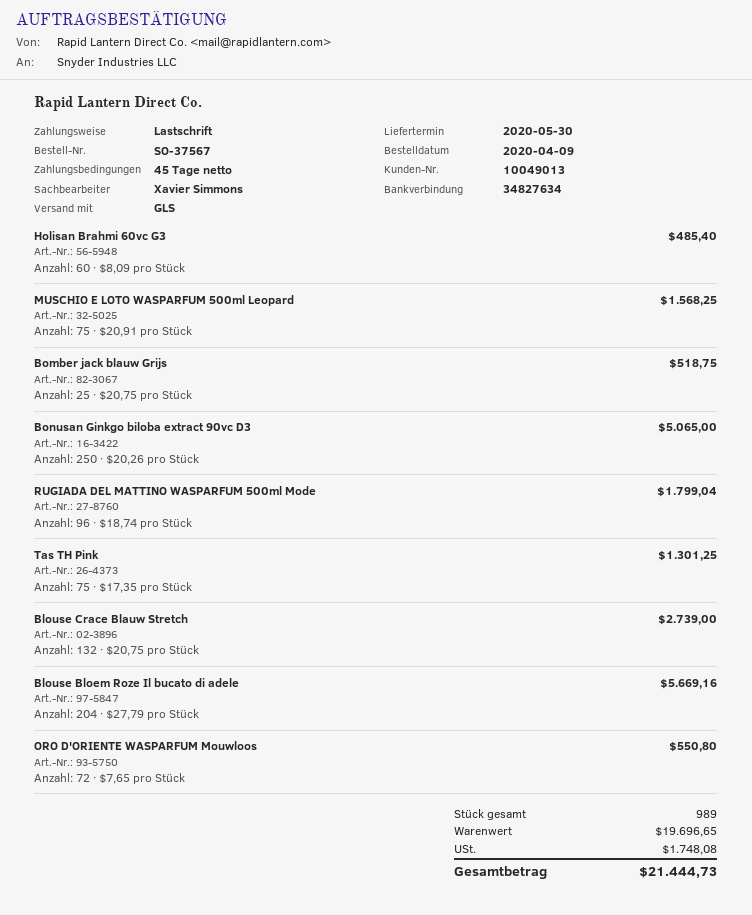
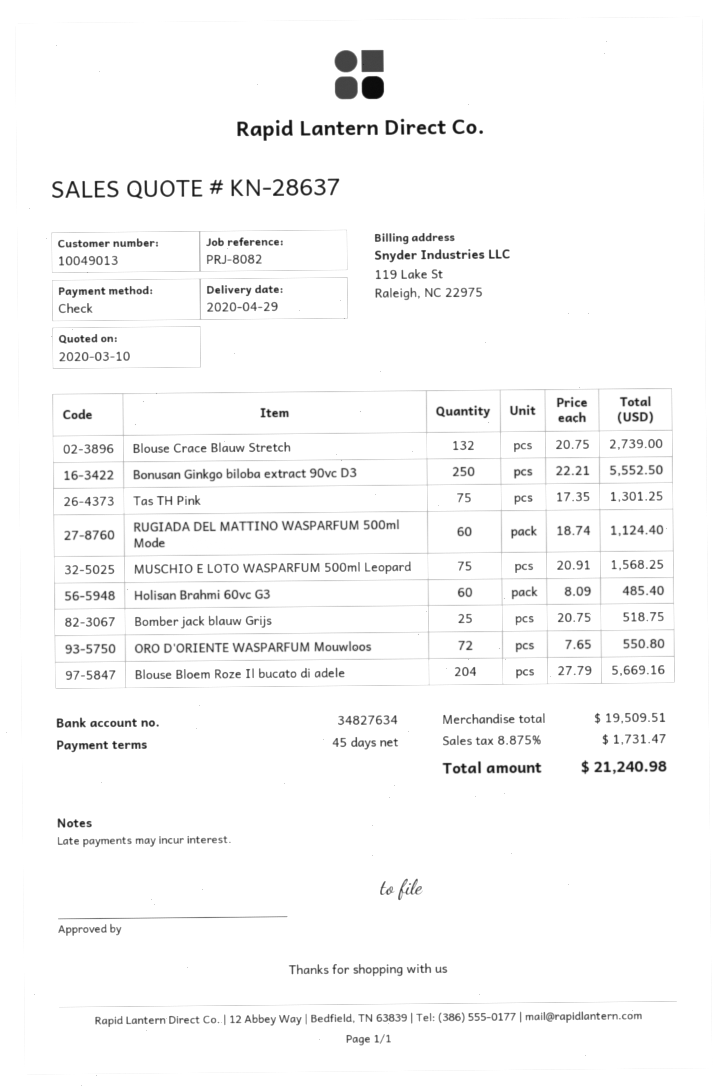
delivery date: 2020-05-30 -> 2020-04-29
payment method: direct debit -> cheque
Bonusan Ginkgo biloba extract 90vc D3: 250 x 20.26 = 5065.00 -> 250 x 22.21 = 5552.50
RUGIADA DEL MATTINO WASPARFUM 500ml Mode: 96 x 18.74 = 1799.04 -> 60 x 18.74 = 1124.40
subtotal: 19696.65 -> 19509.51
tax: 1748.08 -> 1731.47
total: 21444.73 -> 21240.98

